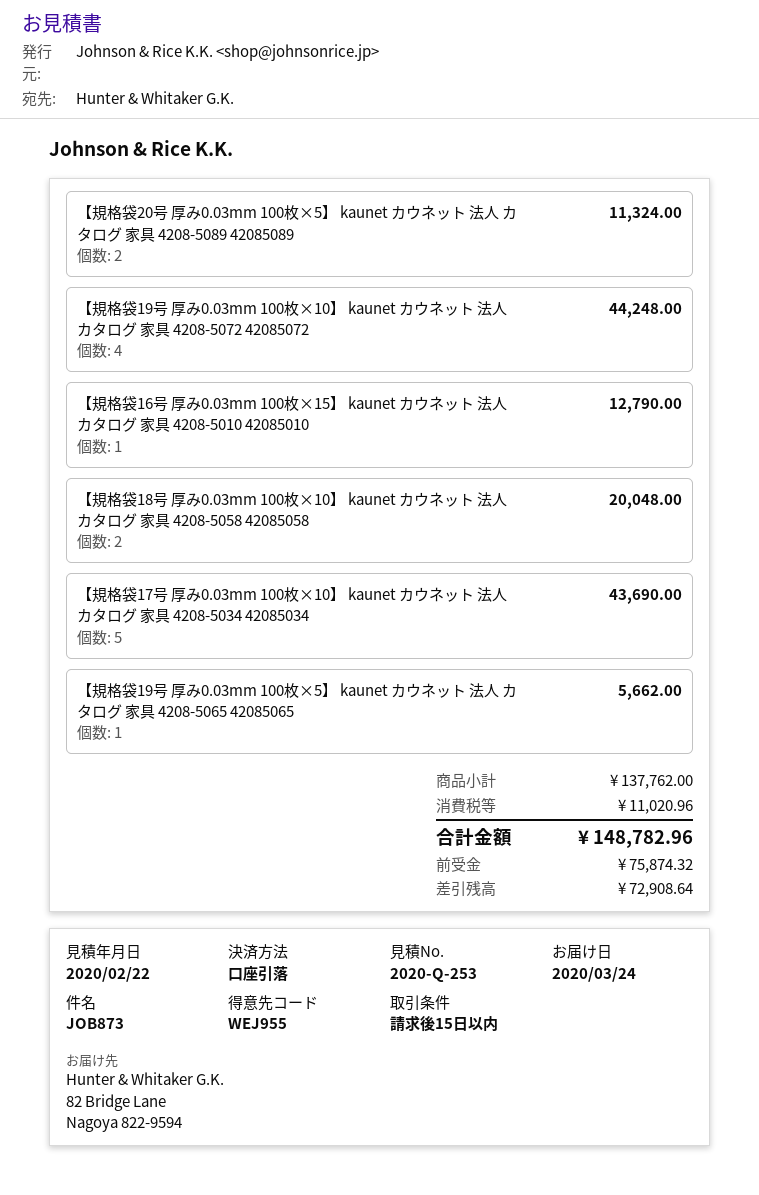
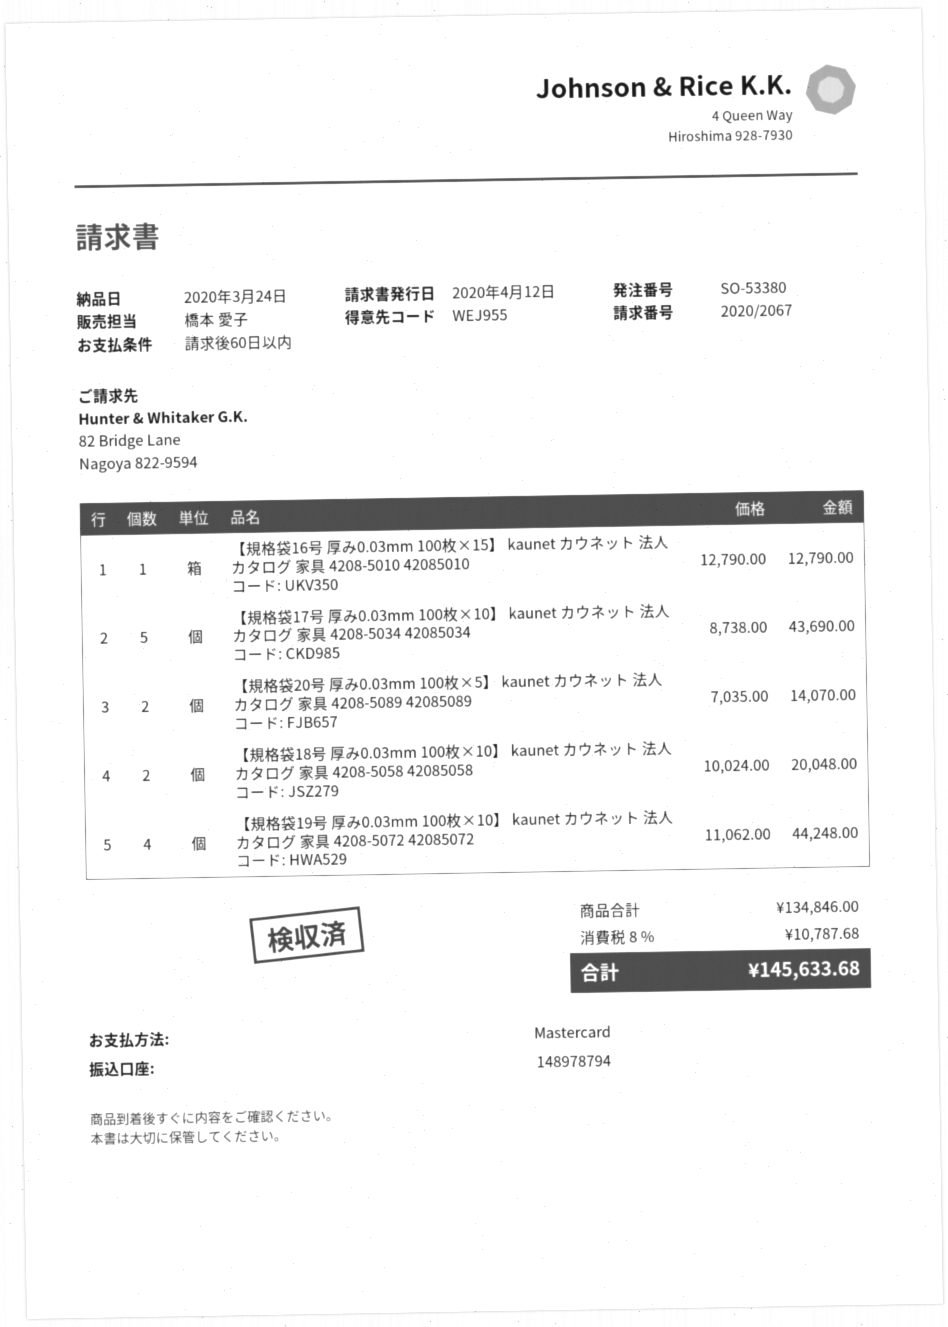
payment terms: 15 days -> 60 days
payment method: direct debit -> Mastercard
【規格袋20号 厚み0.03mm 100枚×5】 kaunet カウネット 法人 カタログ 家具 4208-5089 42085089: 2 for 11324.00 -> 2 for 14070.00
【規格袋19号 厚み0.03mm 100枚×5】 kaunet カウネット 法人 カタログ 家具 4208-5065 42085065: 1 for 5662.00 -> none
subtotal: 137762.00 -> 134846.00
tax: 11020.96 -> 10787.68
total: 148782.96 -> 145633.68

